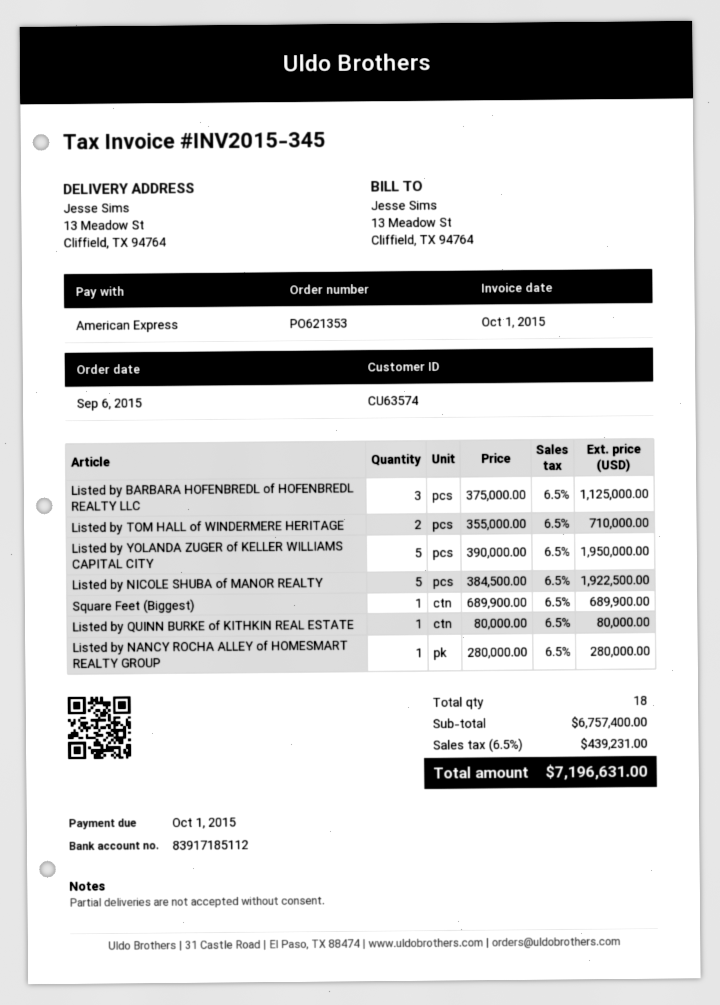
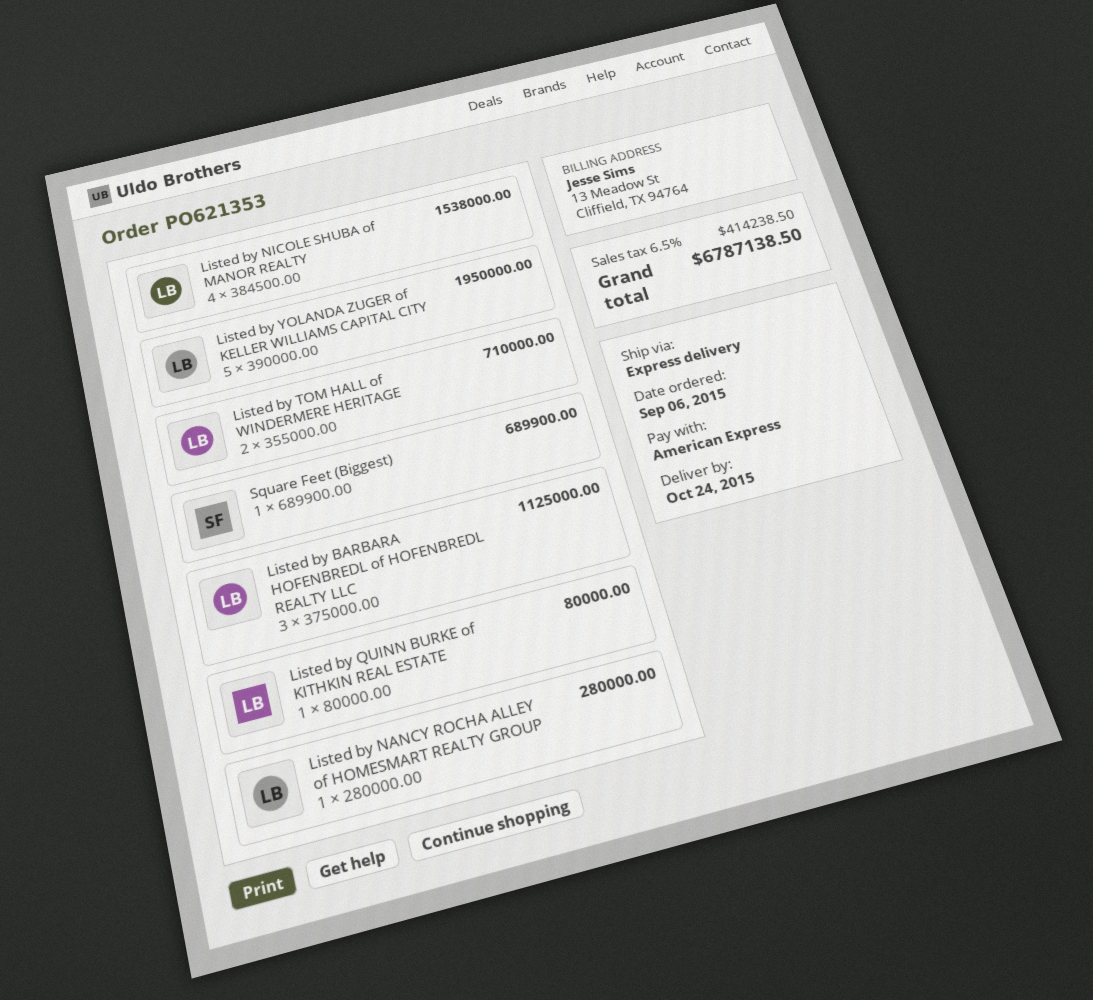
Listed by NICOLE SHUBA of MANOR REALTY: 5 x 384500.00 = 1922500.00 -> 4 x 384500.00 = 1538000.00
tax: 6.5% = 439231.00 -> 6.5% = 414238.50
total: 7196631.00 -> 6787138.50

